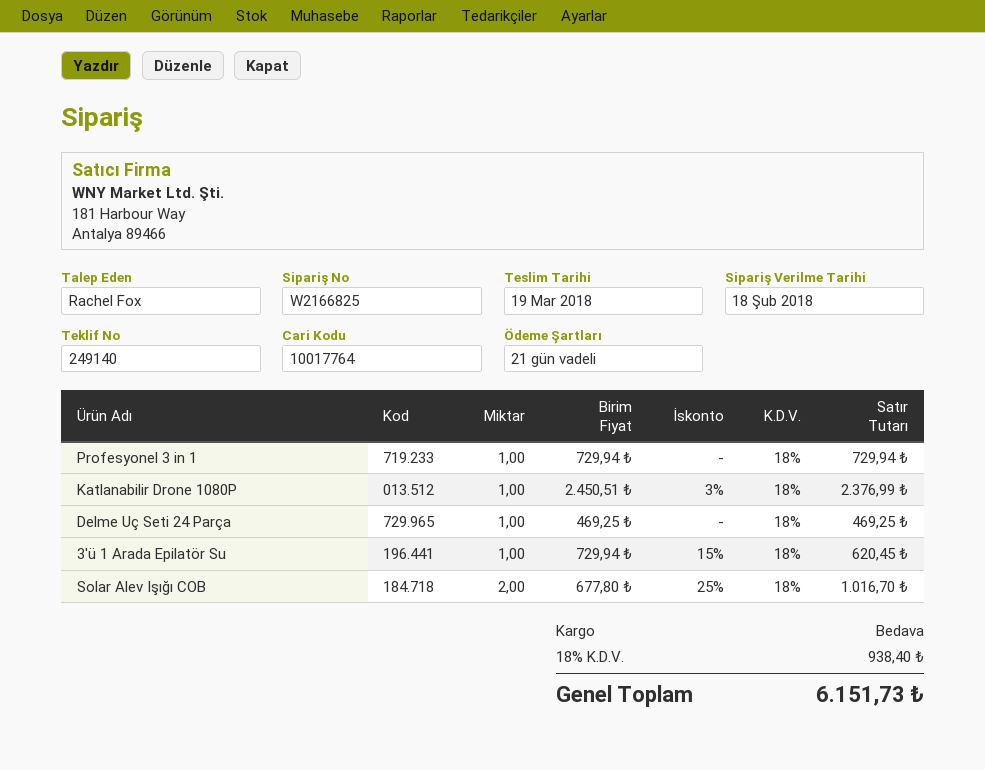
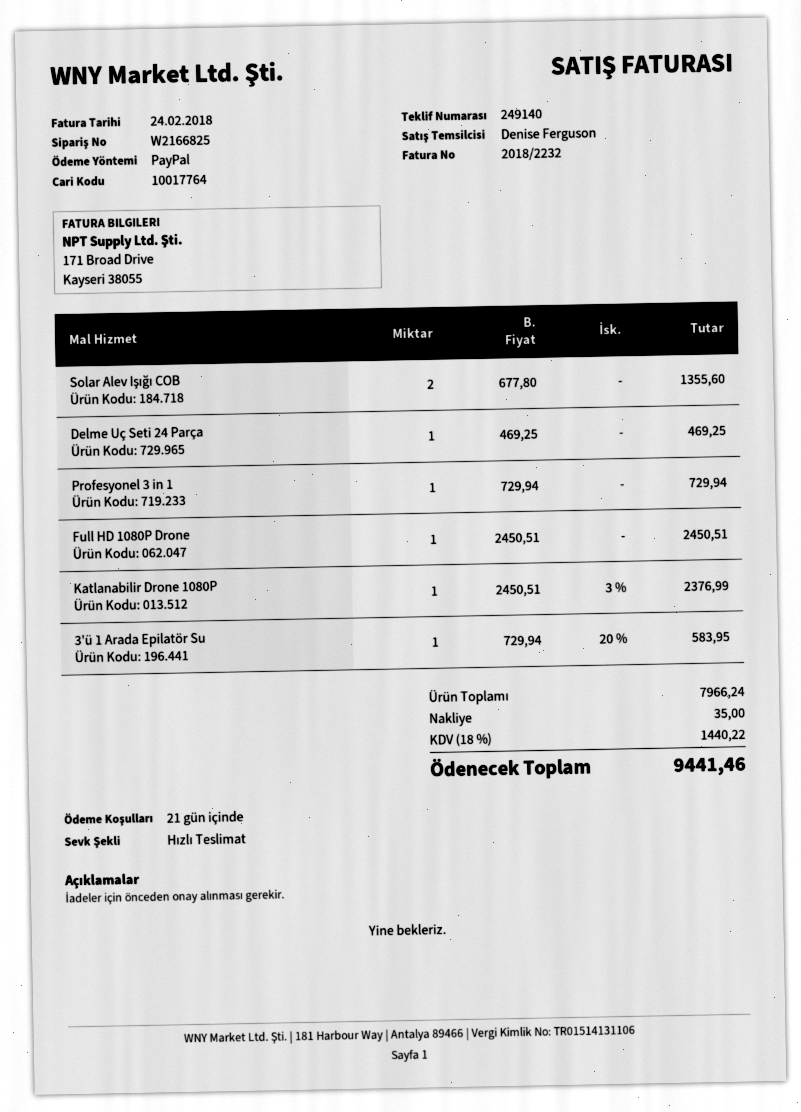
3'ü 1 Arada Epilatör Su: 1 x 729.94 - 15% = 620.45 -> 1 x 729.94 - 20% = 583.95
Solar Alev Işığı COB: 2 x 677.80 - 25% = 1016.70 -> 2 x 677.80 = 1355.60
Full HD 1080P Drone: none -> 1 x 2450.51 = 2450.51
shipping: 0.00 -> 35.00
tax: 18% = 938.40 -> 18% = 1440.22
total: 6151.73 -> 9441.46

